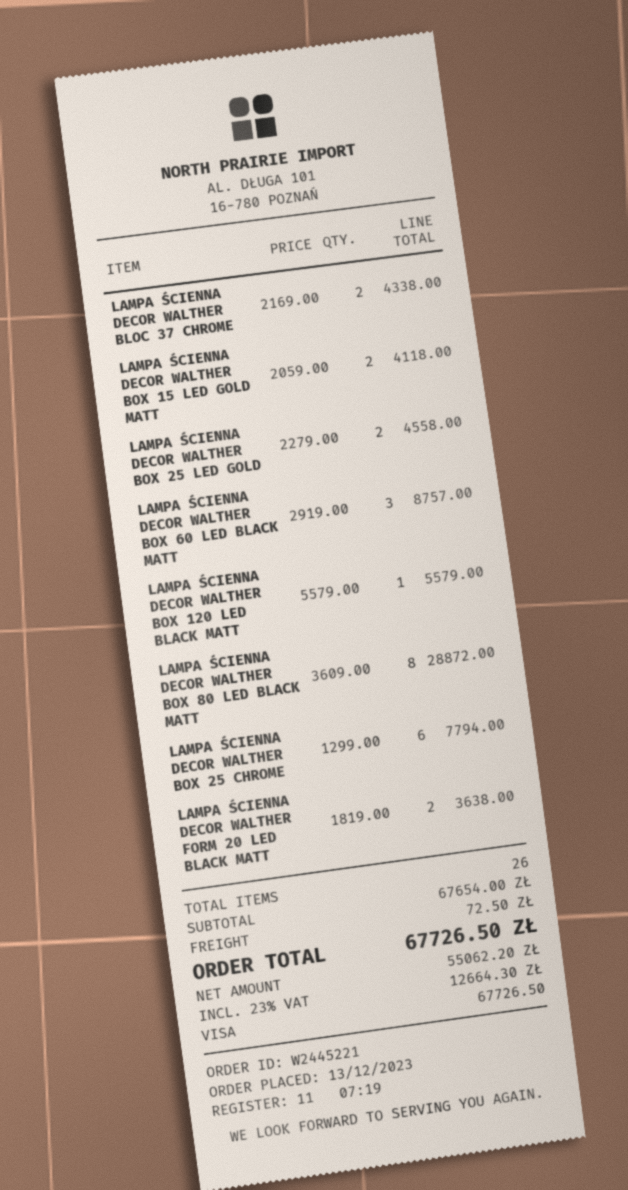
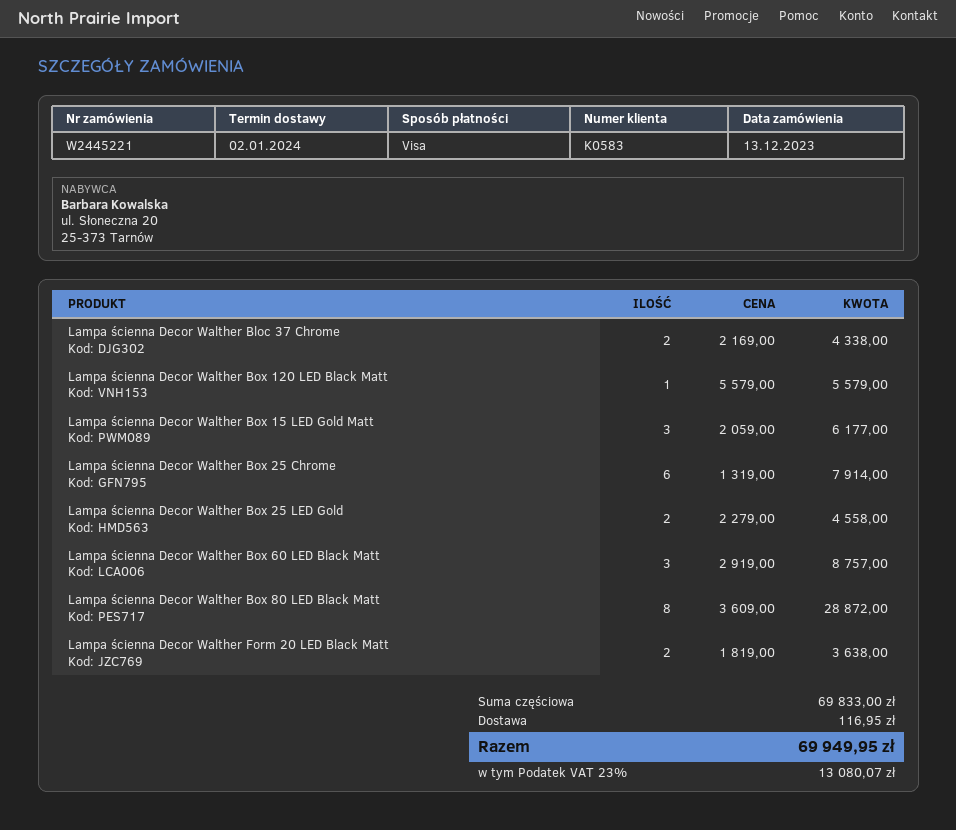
LAMPA ŚCIENNA DECOR WALTHER BOX 15 LED GOLD MATT: 2 x 2059.00 = 4118.00 -> 3 x 2059.00 = 6177.00
LAMPA ŚCIENNA DECOR WALTHER BOX 25 CHROME: 6 x 1299.00 = 7794.00 -> 6 x 1319.00 = 7914.00
subtotal: 67654.00 -> 69833.00
shipping: 72.50 -> 116.95
tax: 23% = 12664.30 -> 23% = 13080.07
total: 67726.50 -> 69949.95

